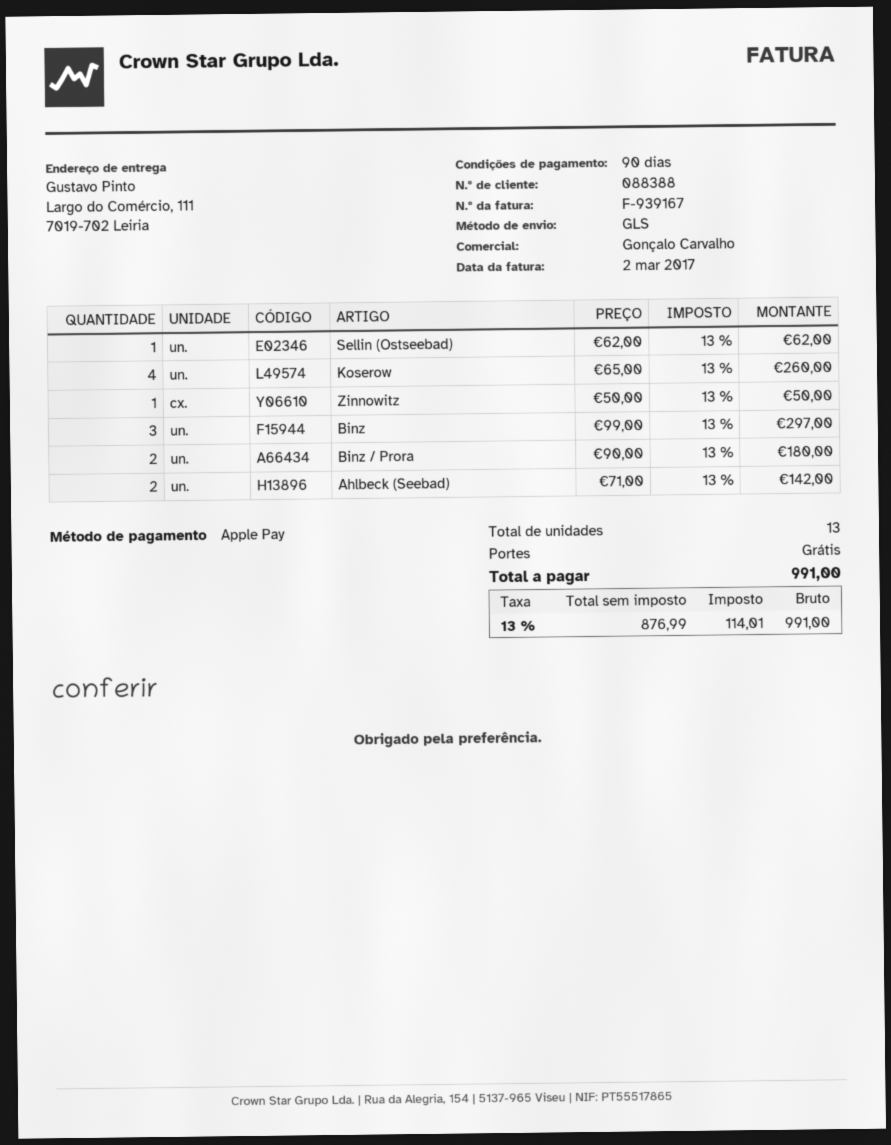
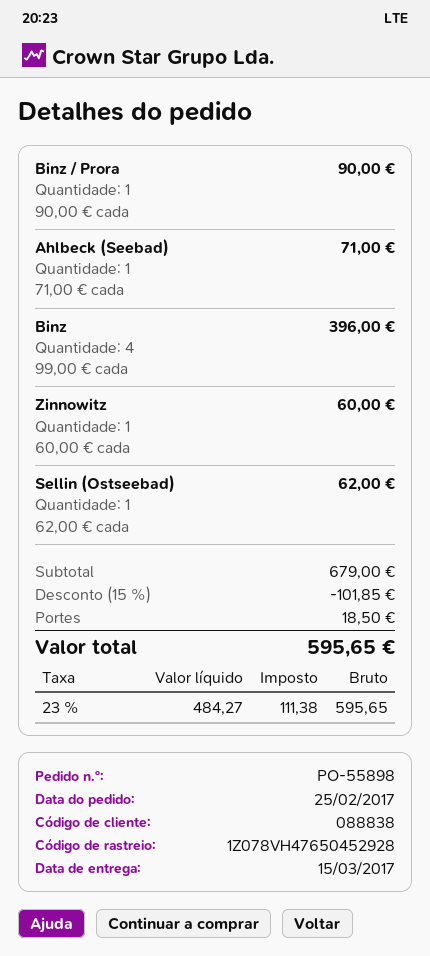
customer number: 088388 -> 088838
Koserow: 4 x 65.00 = 260.00 -> none
Zinnowitz: 1 x 50.00 = 50.00 -> 1 x 60.00 = 60.00
Binz: 3 x 99.00 = 297.00 -> 4 x 99.00 = 396.00
Binz / Prora: 2 x 90.00 = 180.00 -> 1 x 90.00 = 90.00
Ahlbeck (Seebad): 2 x 71.00 = 142.00 -> 1 x 71.00 = 71.00
discount: none -> 15% = 101.85
shipping: 0.00 -> 18.50
net: 876.99 -> 484.27
tax: 13% = 114.01 -> 23% = 111.38
total: 991.00 -> 595.65

